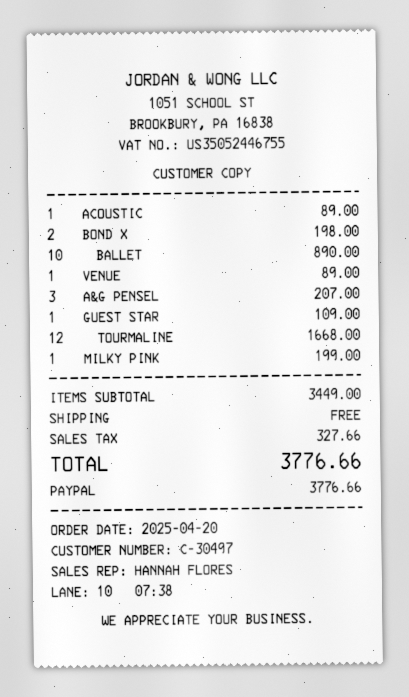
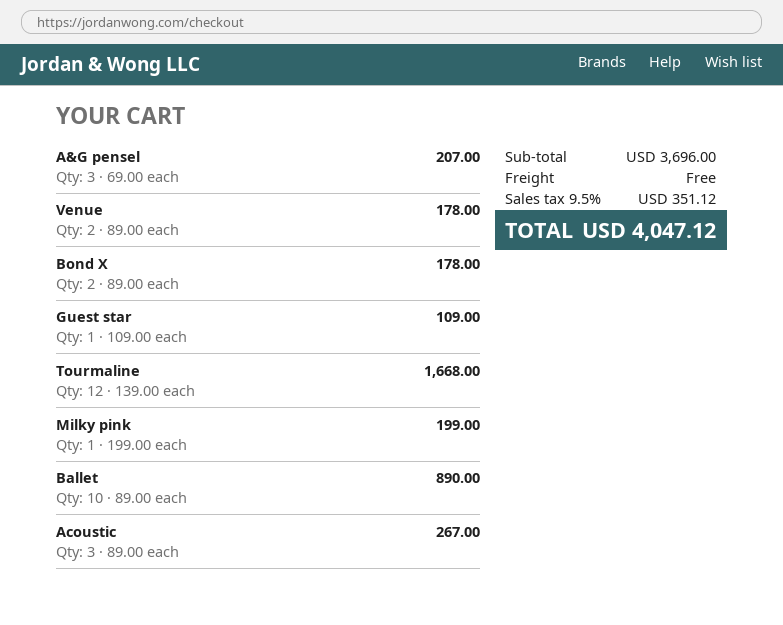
ACOUSTIC: 1 for 89.00 -> 3 for 267.00
BOND X: 2 for 198.00 -> 2 for 178.00
VENUE: 1 for 89.00 -> 2 for 178.00
subtotal: 3449.00 -> 3696.00
tax: 327.66 -> 351.12
total: 3776.66 -> 4047.12

